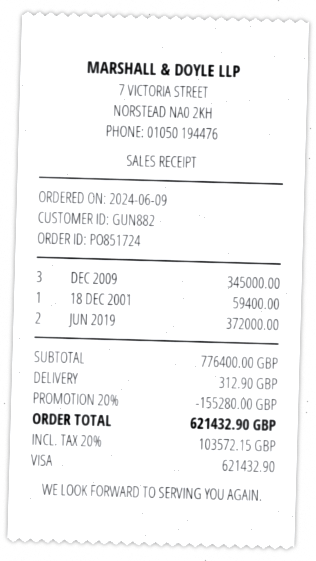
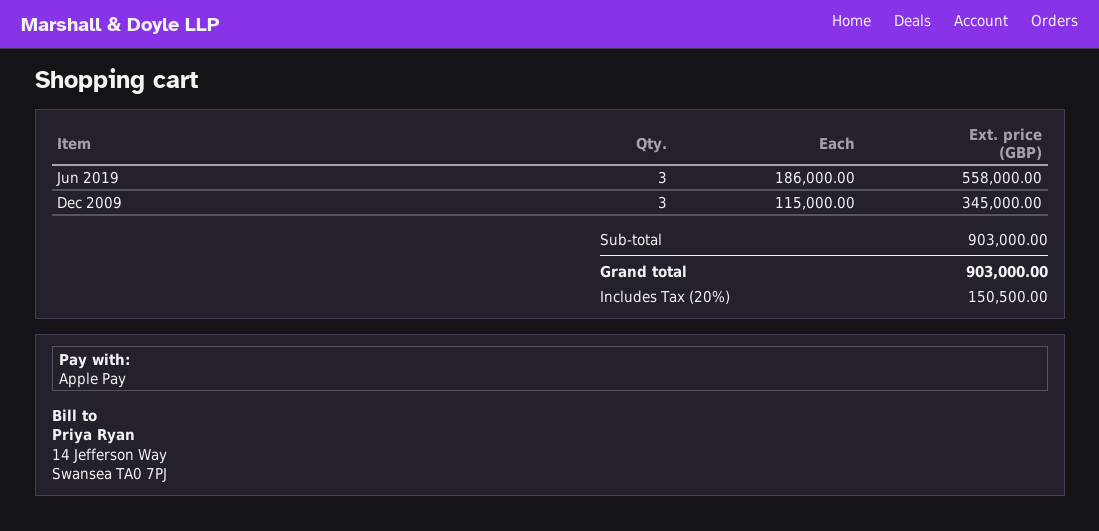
payment method: Visa -> Apple Pay
18 DEC 2001: 1 for 59400.00 -> none
JUN 2019: 2 for 372000.00 -> 3 for 558000.00
subtotal: 776400.00 -> 903000.00
discount: 20% = 155280.00 -> none
shipping: 312.90 -> none
tax: 20% = 103572.15 -> 20% = 150500.00
total: 621432.90 -> 903000.00

